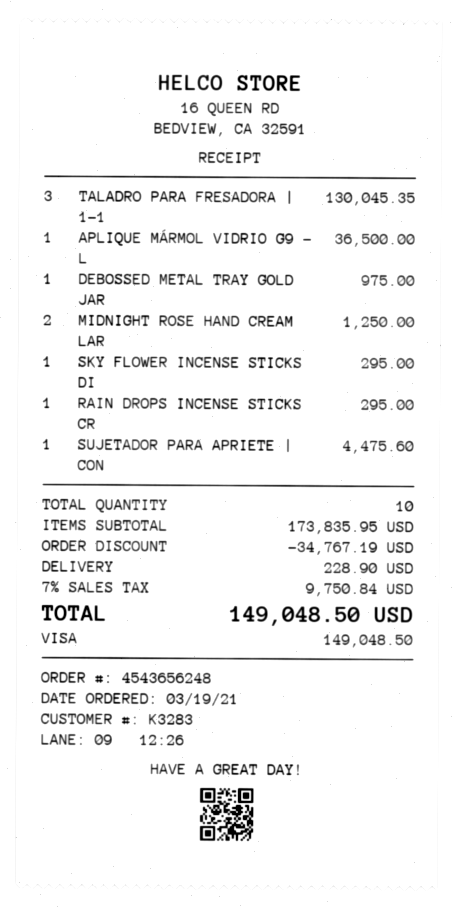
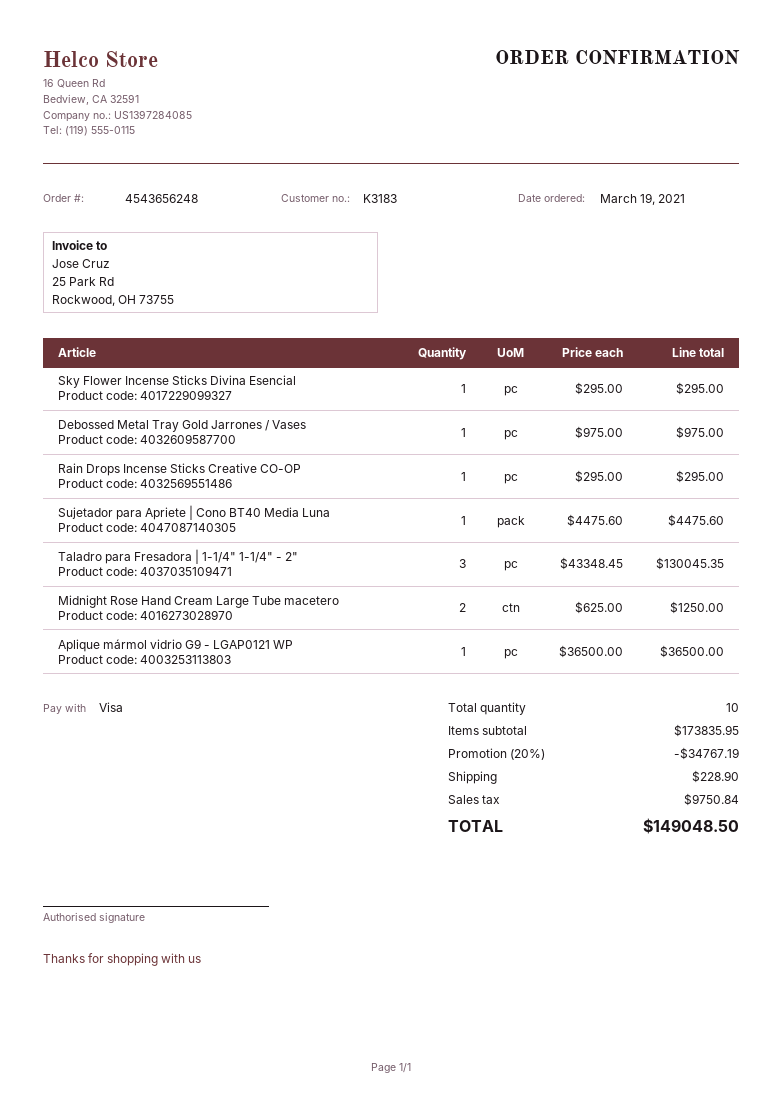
customer number: K3283 -> K3183

